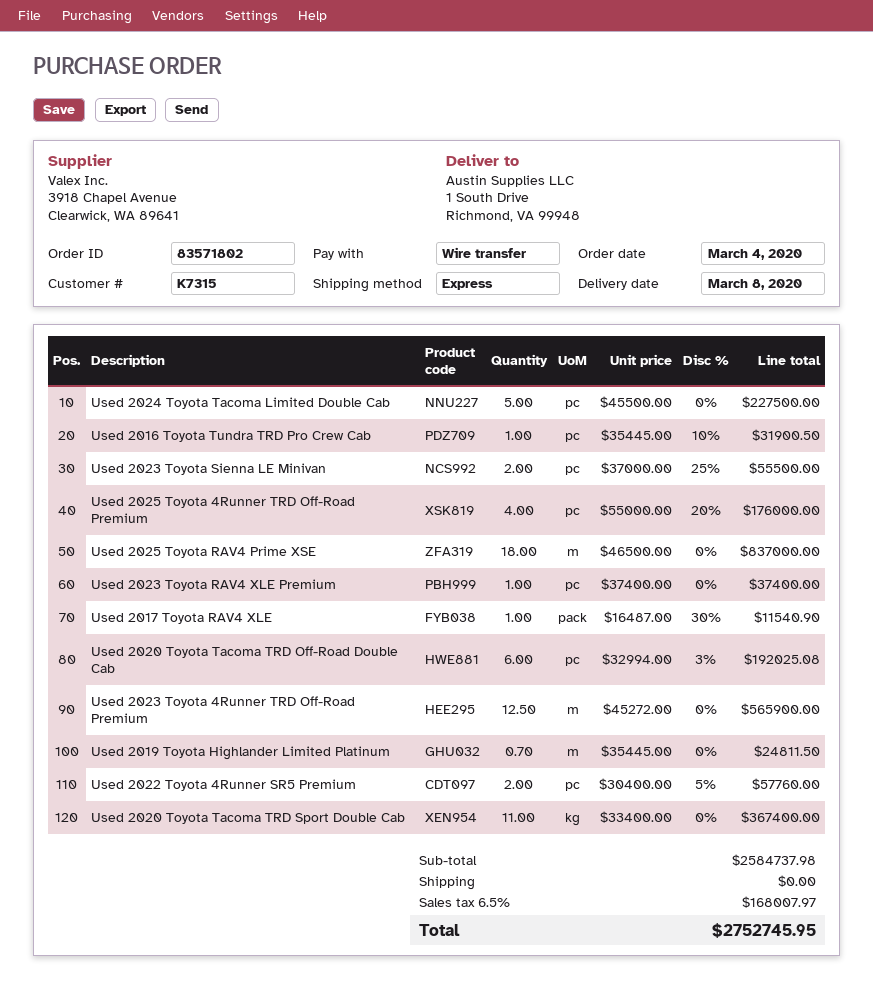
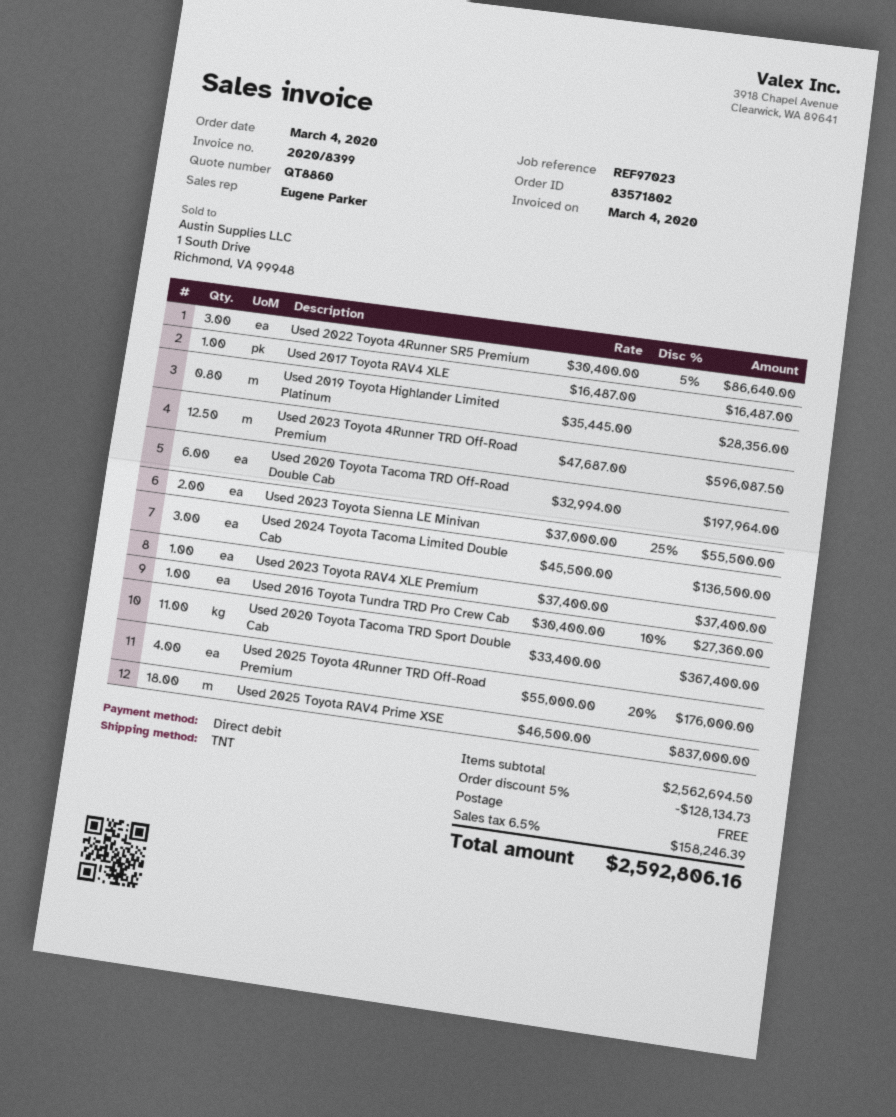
payment method: bank transfer -> direct debit
shipping method: express -> TNT
Used 2024 Toyota Tacoma Limited Double Cab: 5 x 45500.00 = 227500.00 -> 3 x 45500.00 = 136500.00
Used 2016 Toyota Tundra TRD Pro Crew Cab: 1 x 35445.00 - 10% = 31900.50 -> 1 x 30400.00 - 10% = 27360.00
Used 2017 Toyota RAV4 XLE: 1 x 16487.00 - 30% = 11540.90 -> 1 x 16487.00 = 16487.00
Used 2020 Toyota Tacoma TRD Off-Road Double Cab: 6 x 32994.00 - 3% = 192025.08 -> 6 x 32994.00 = 197964.00
Used 2023 Toyota 4Runner TRD Off-Road Premium: 12.5 x 45272.00 = 565900.00 -> 12.5 x 47687.00 = 596087.50
Used 2019 Toyota Highlander Limited Platinum: 0.7 x 35445.00 = 24811.50 -> 0.8 x 35445.00 = 28356.00
Used 2022 Toyota 4Runner SR5 Premium: 2 x 30400.00 - 5% = 57760.00 -> 3 x 30400.00 - 5% = 86640.00
subtotal: 2584737.98 -> 2562694.50
discount: none -> 5% = 128134.73
tax: 6.5% = 168007.97 -> 6.5% = 158246.39
total: 2752745.95 -> 2592806.16

